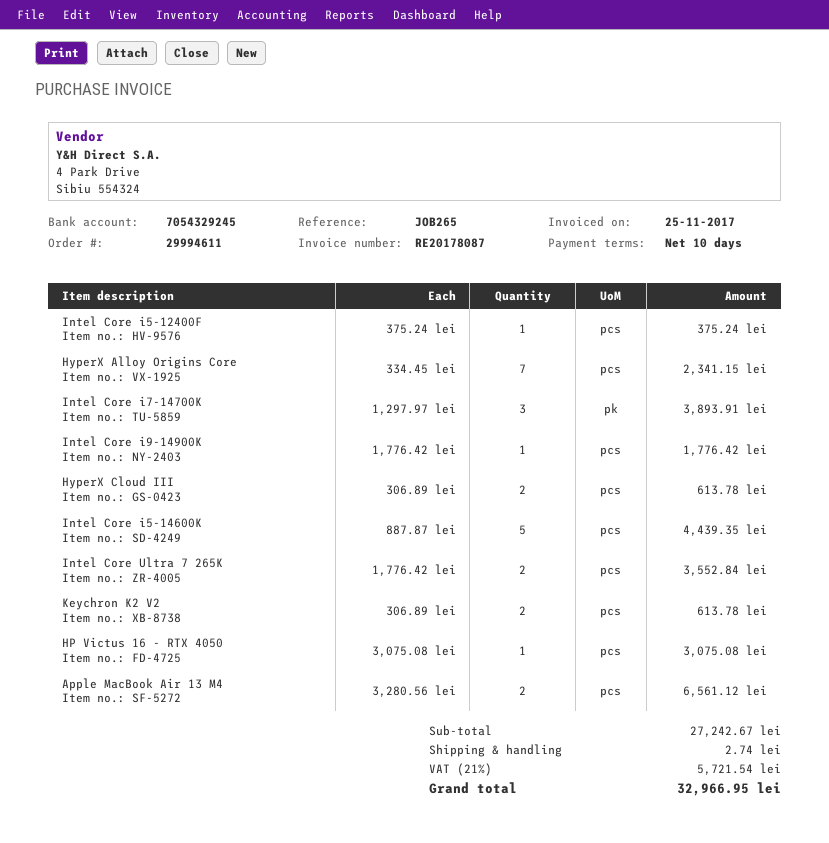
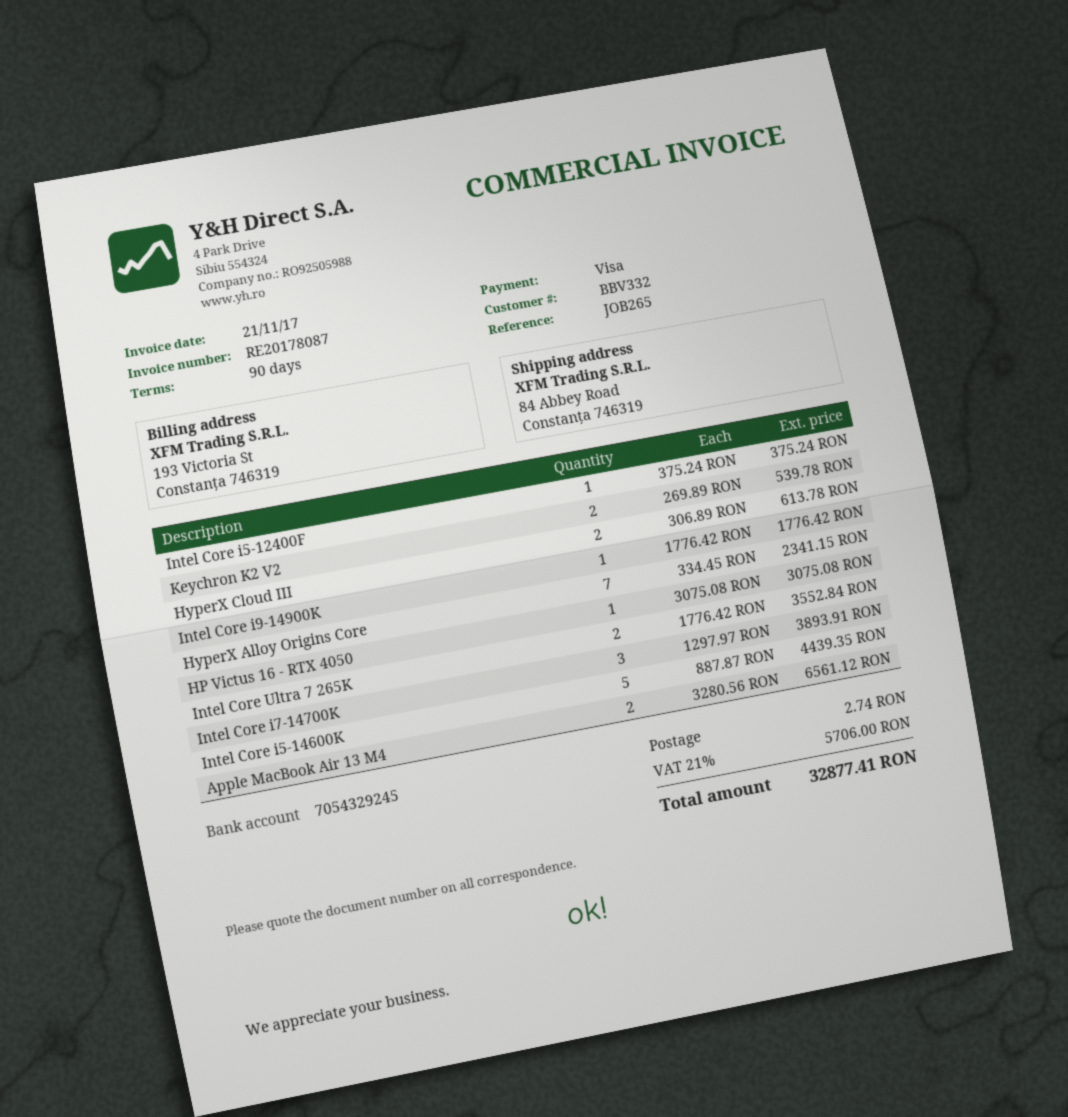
invoice date: 2017-11-25 -> 2017-11-21
payment terms: 10 days -> 90 days
Keychron K2 V2: 2 x 306.89 = 613.78 -> 2 x 269.89 = 539.78
tax: 21% = 5721.54 -> 21% = 5706.00
total: 32966.95 -> 32877.41

